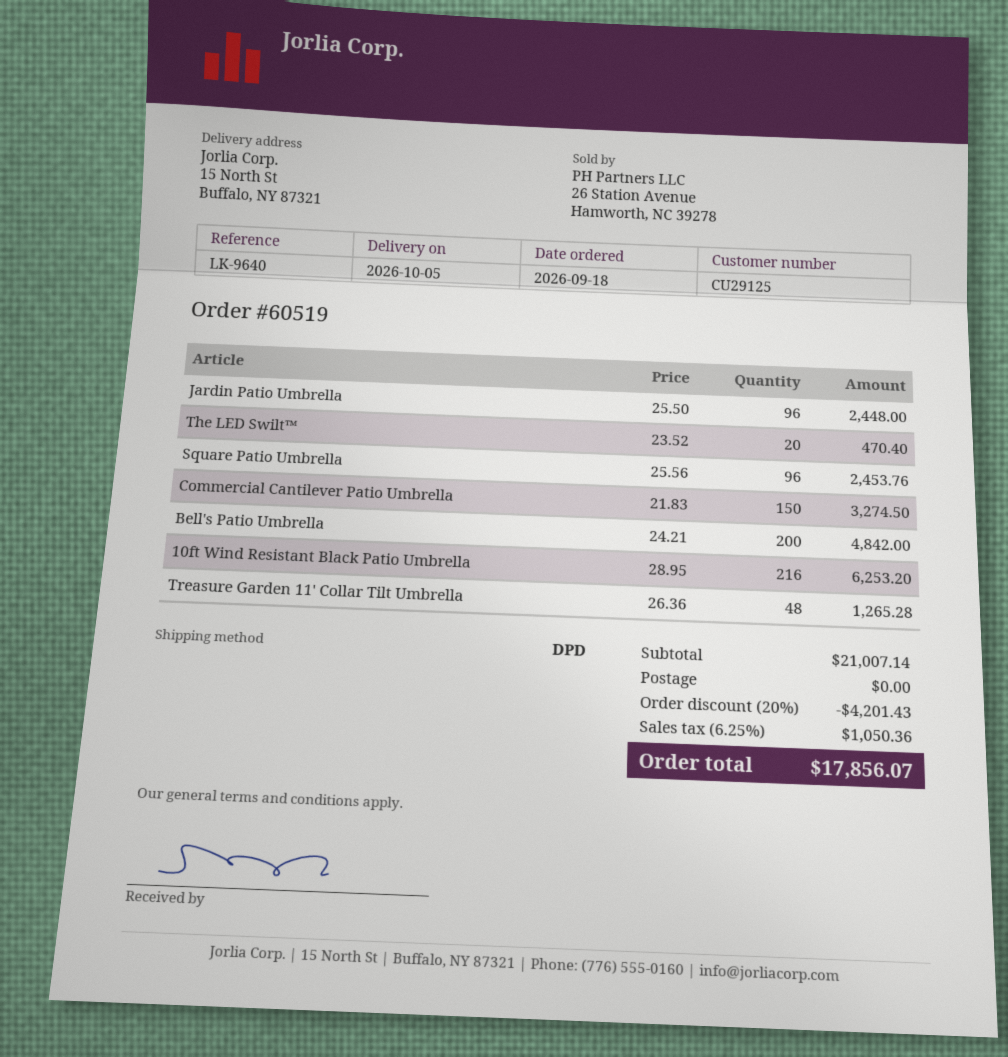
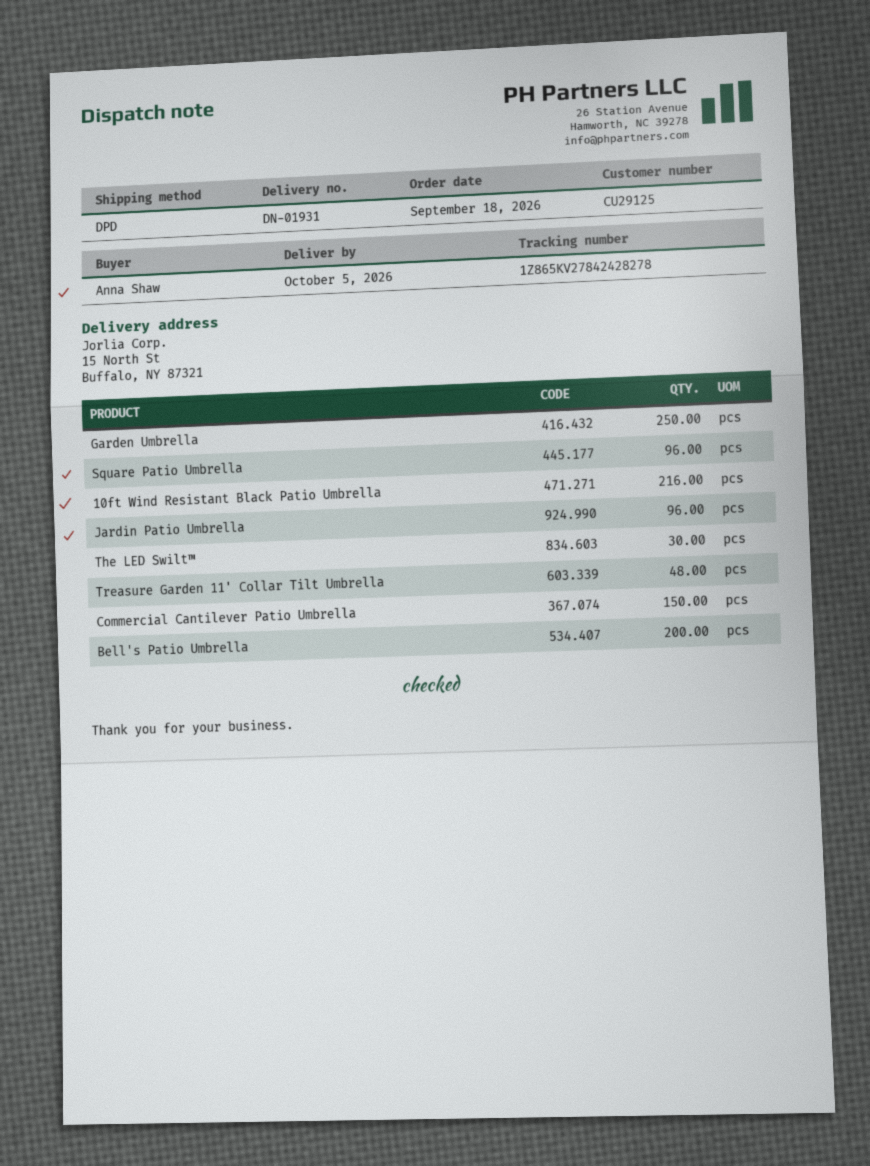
The LED Swilt™: 20 -> 30
Garden Umbrella: none -> 250

